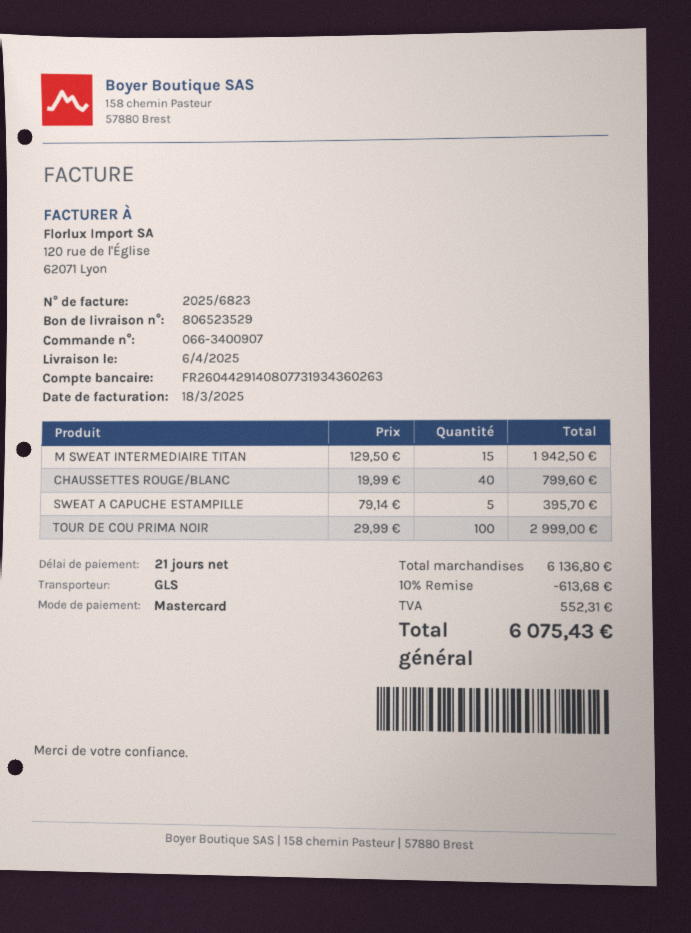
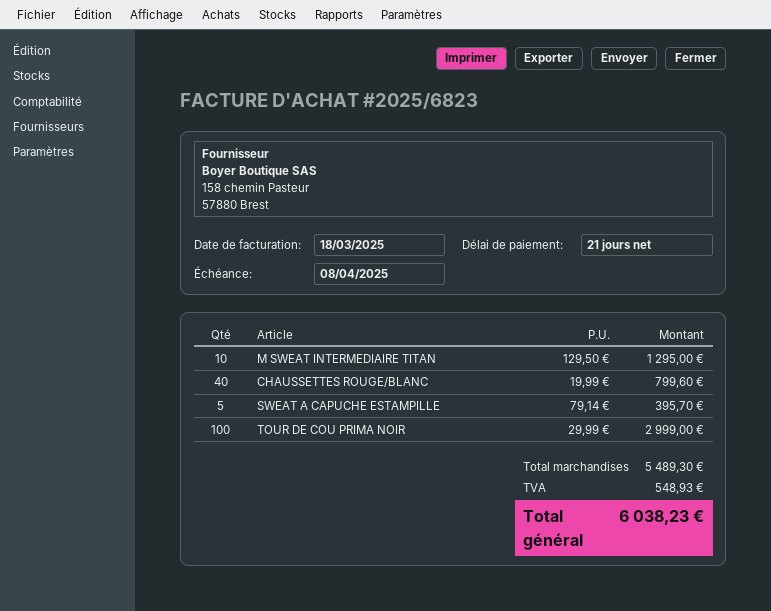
M SWEAT INTERMEDIAIRE TITAN: 15 x 129.50 = 1942.50 -> 10 x 129.50 = 1295.00
subtotal: 6136.80 -> 5489.30
discount: 10% = 613.68 -> none
tax: 552.31 -> 548.93
total: 6075.43 -> 6038.23

